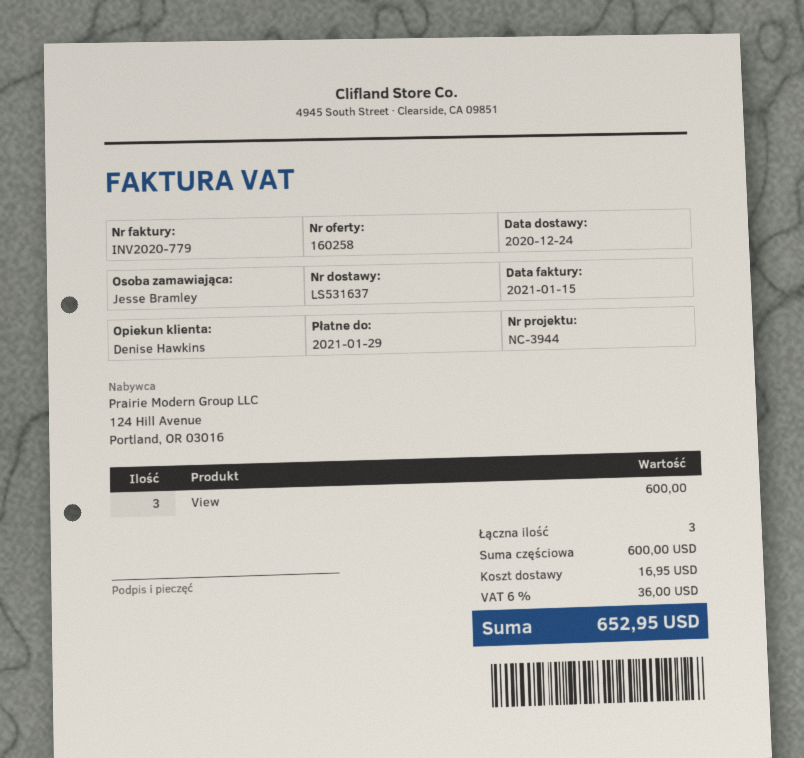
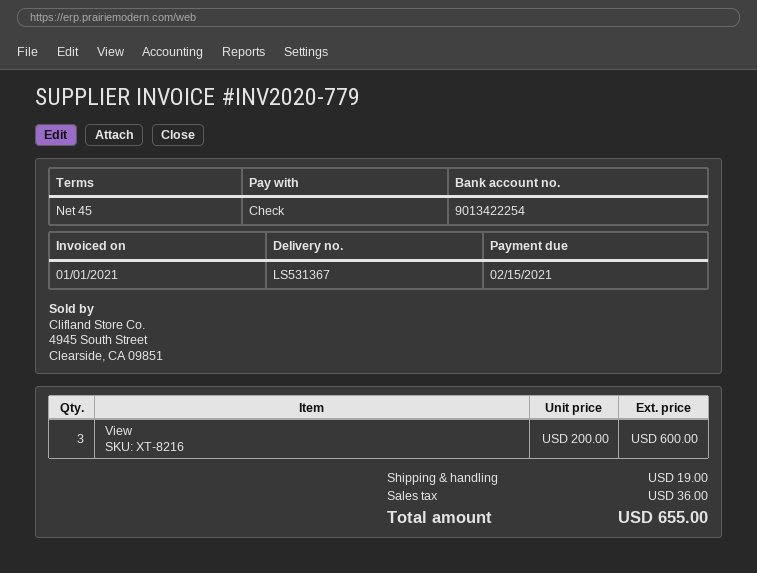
delivery note number: LS531637 -> LS531367
invoice date: 2021-01-15 -> 2021-01-01
due date: 2021-01-29 -> 2021-02-15
shipping: 16.95 -> 19.00
total: 652.95 -> 655.00

